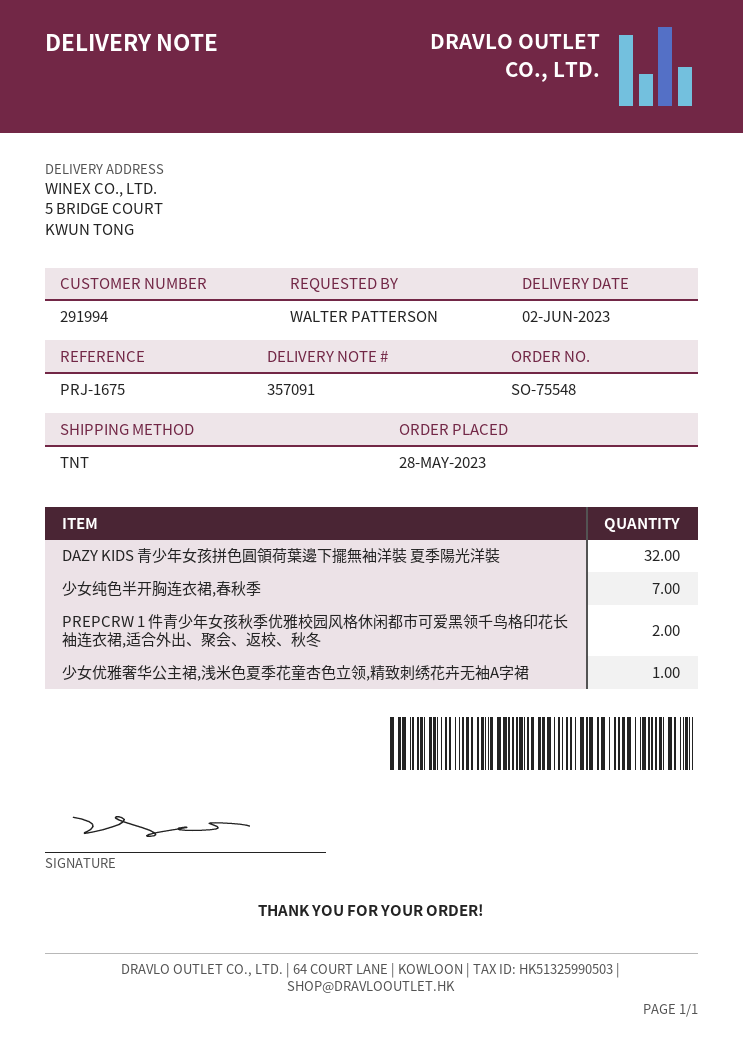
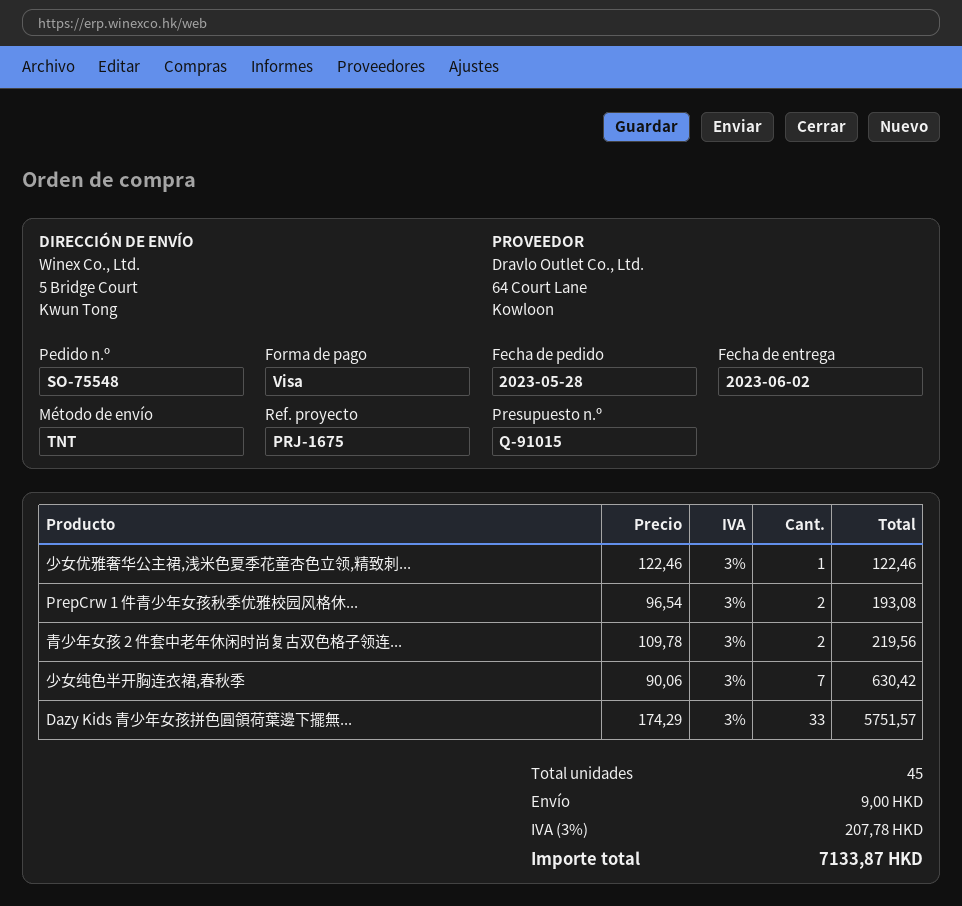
DAZY KIDS 青少年女孩拼色圓領荷葉邊下擺無袖洋裝 夏季陽光洋裝: 32 -> 33
青少年女孩 2 件套中老年休闲时尚复古双色格子领连...: none -> 2

